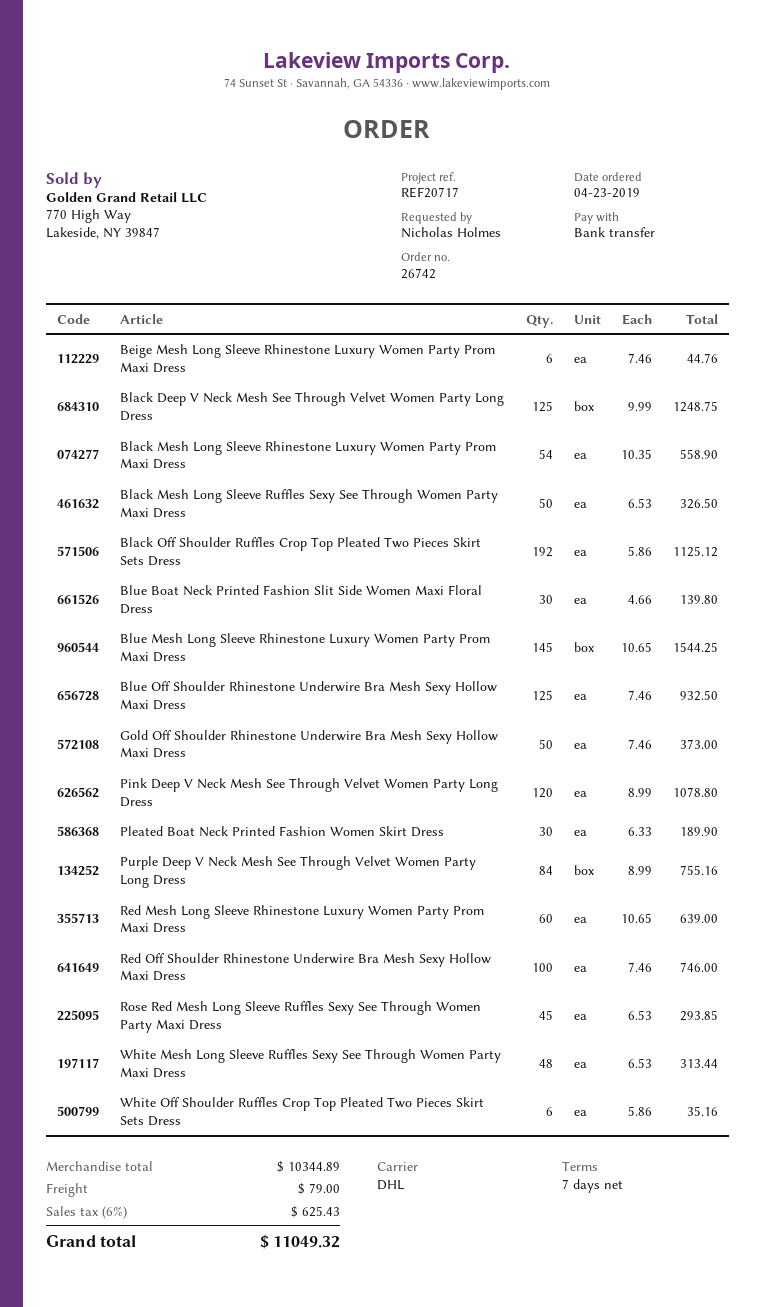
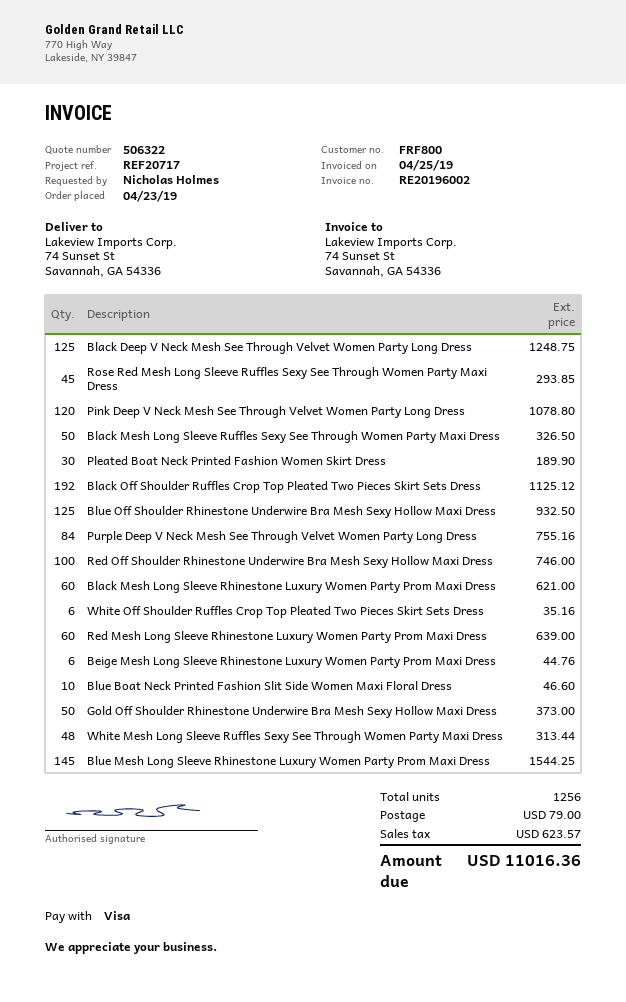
payment method: bank transfer -> Visa
Black Mesh Long Sleeve Rhinestone Luxury Women Party Prom Maxi Dress: 54 for 558.90 -> 60 for 621.00
Blue Boat Neck Printed Fashion Slit Side Women Maxi Floral Dress: 30 for 139.80 -> 10 for 46.60
tax: 625.43 -> 623.57
total: 11049.32 -> 11016.36

